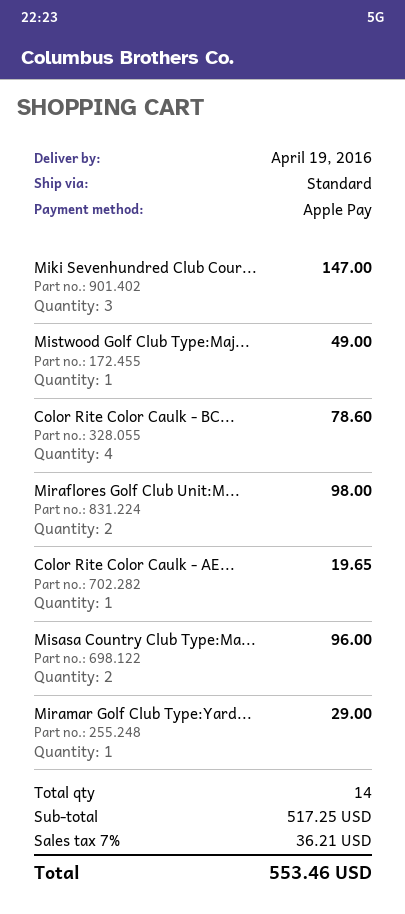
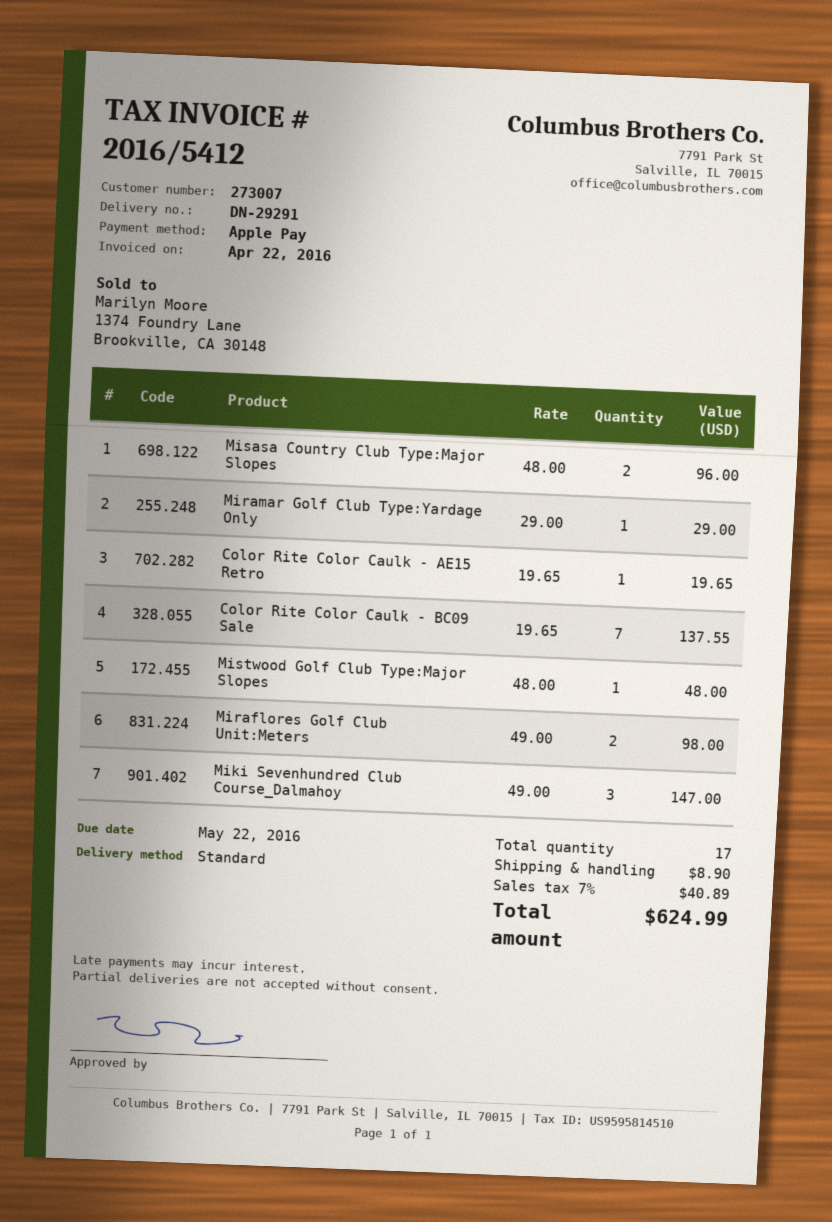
Mistwood Golf Club Type:Maj...: 1 for 49.00 -> 1 for 48.00
Color Rite Color Caulk - BC...: 4 for 78.60 -> 7 for 137.55
total quantity: 14 -> 17
shipping: none -> 8.90
tax: 7% = 36.21 -> 7% = 40.89
total: 553.46 -> 624.99

